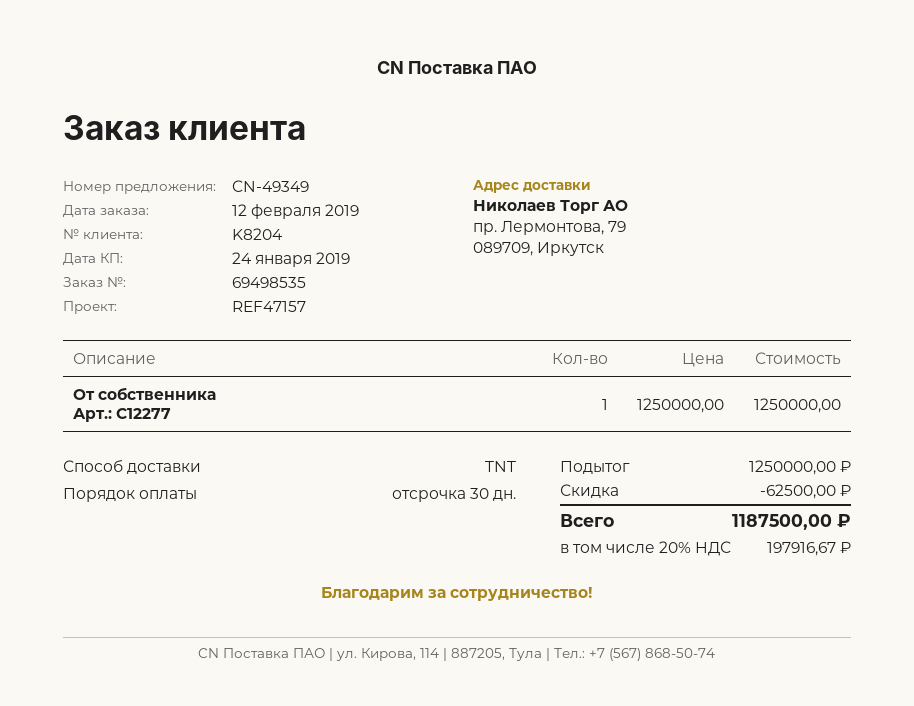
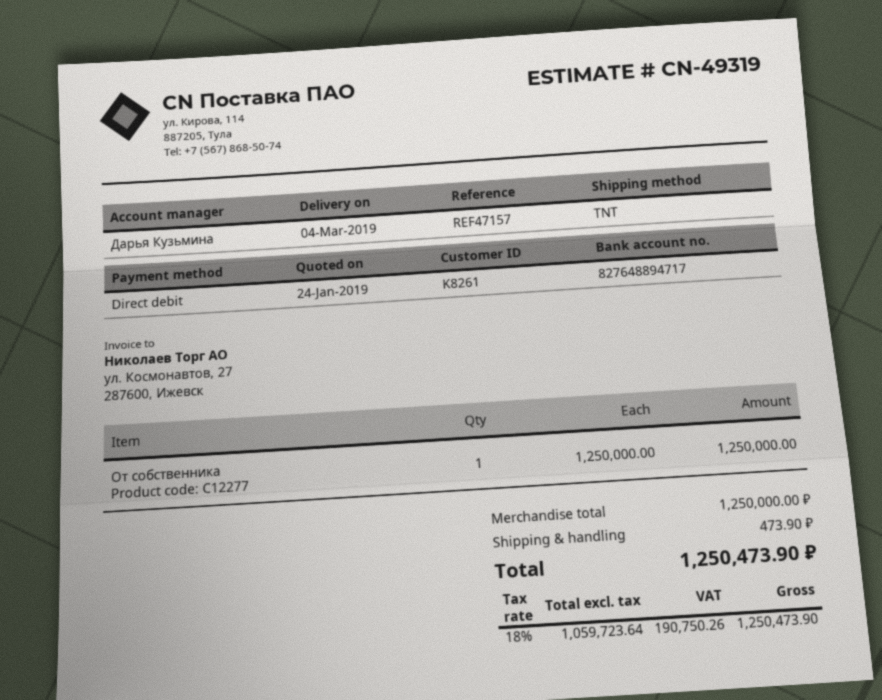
quote number: CN-49349 -> CN-49319
customer number: K8204 -> K8261
discount: 62500.00 -> none
shipping: none -> 473.90
tax: 20% = 197916.67 -> 18% = 190750.26
total: 1187500.00 -> 1250473.90

